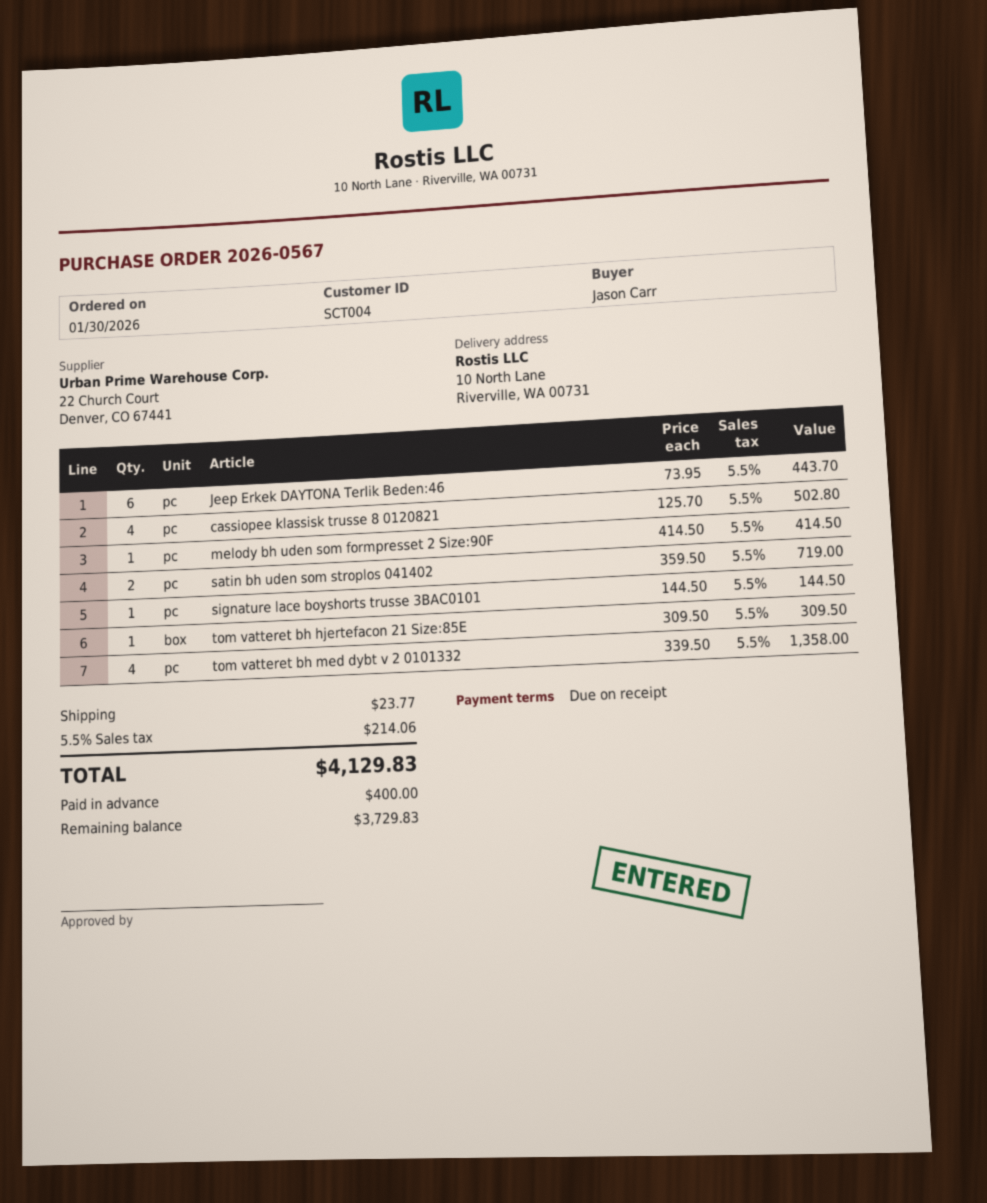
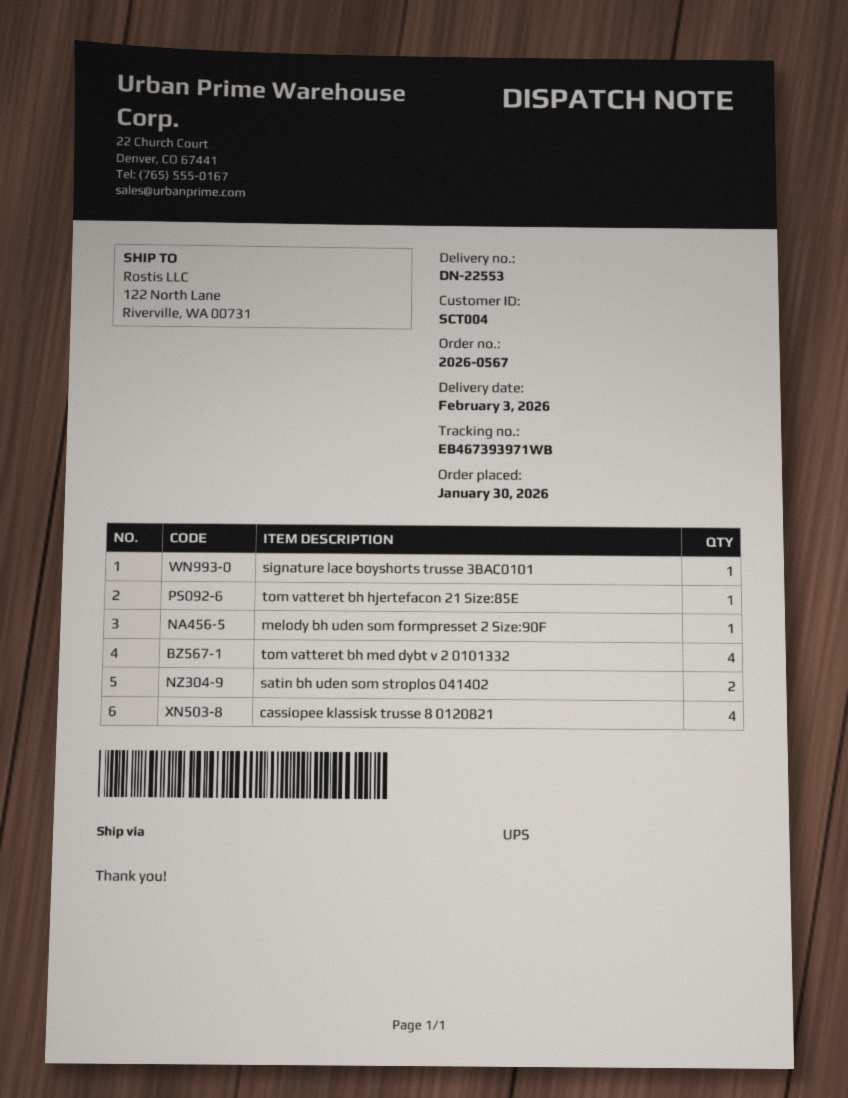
ship to: 10 North Lane, Riverville, WA 00731 -> 122 North Lane, Riverville, WA 00731
Jeep Erkek DAYTONA Terlik Beden:46: 6 -> none

